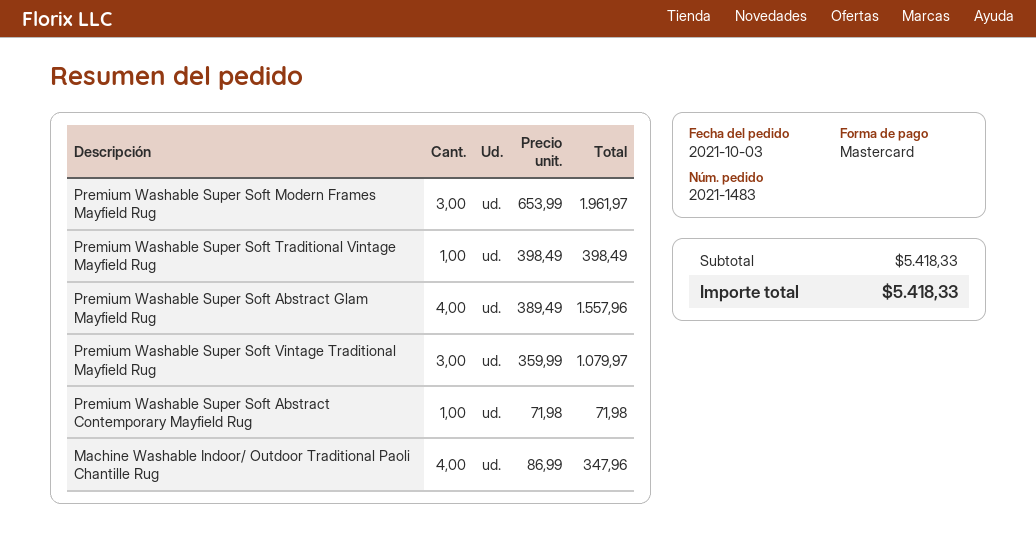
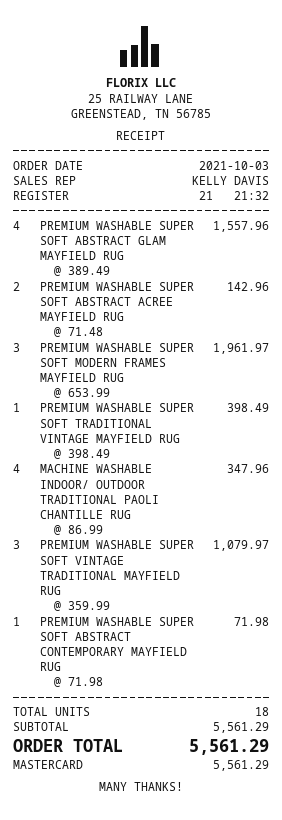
PREMIUM WASHABLE SUPER SOFT ABSTRACT ACREE MAYFIELD RUG: none -> 2 x 71.48 = 142.96
subtotal: 5418.33 -> 5561.29
total: 5418.33 -> 5561.29

